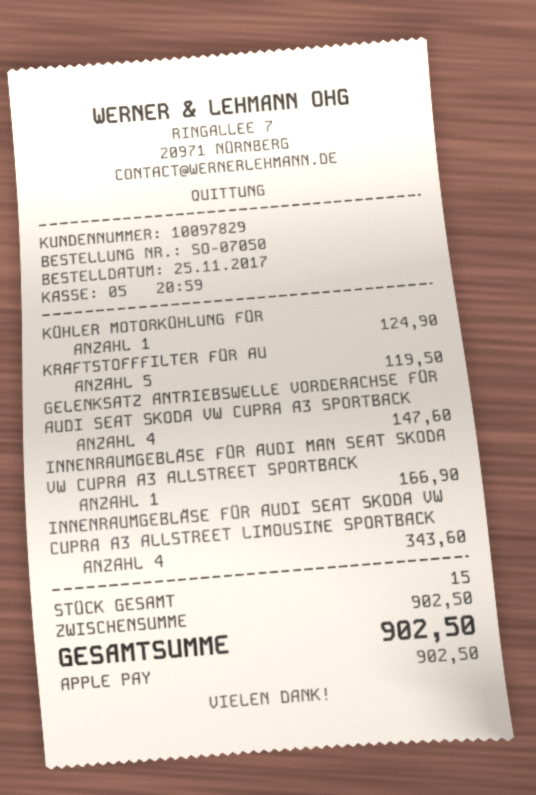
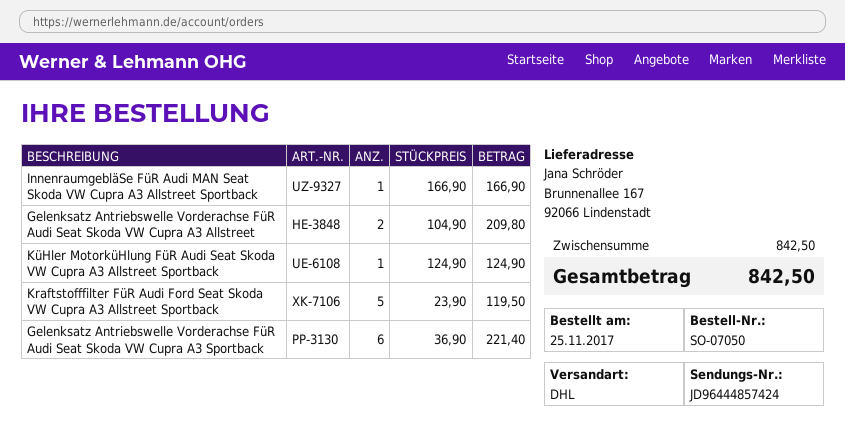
GELENKSATZ ANTRIEBSWELLE VORDERACHSE FÜR AUDI SEAT SKODA VW CUPRA A3 SPORTBACK: 4 for 147.60 -> 6 for 221.40
INNENRAUMGEBLÄSE FÜR AUDI SEAT SKODA VW CUPRA A3 ALLSTREET LIMOUSINE SPORTBACK: 4 for 343.60 -> none
Gelenksatz Antriebswelle Vorderachse FüR Audi Seat Skoda VW Cupra A3 Allstreet: none -> 2 for 209.80
subtotal: 902.50 -> 842.50
total: 902.50 -> 842.50

